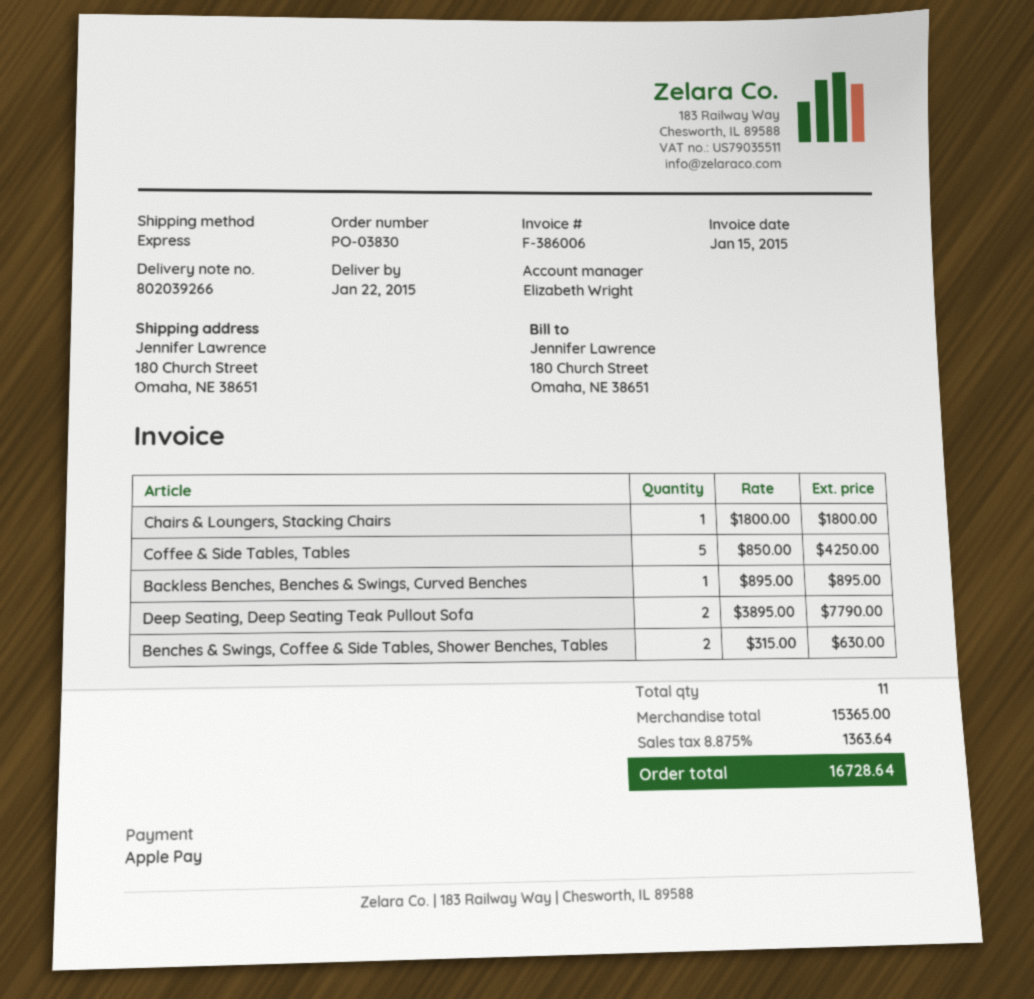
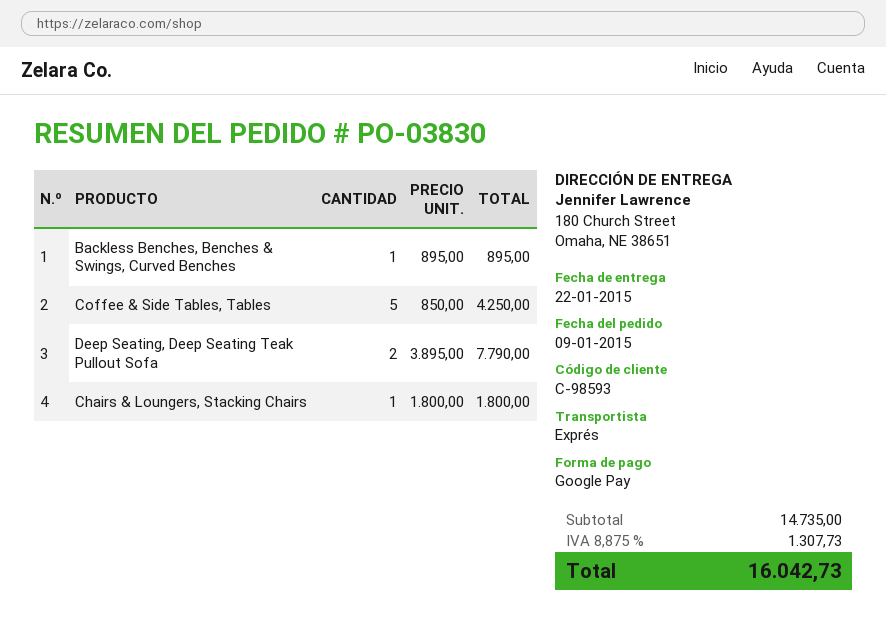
payment method: Apple Pay -> Google Pay
Benches & Swings, Coffee & Side Tables, Shower Benches, Tables: 2 x 315.00 = 630.00 -> none
subtotal: 15365.00 -> 14735.00
tax: 8.875% = 1363.64 -> 8.875% = 1307.73
total: 16728.64 -> 16042.73

